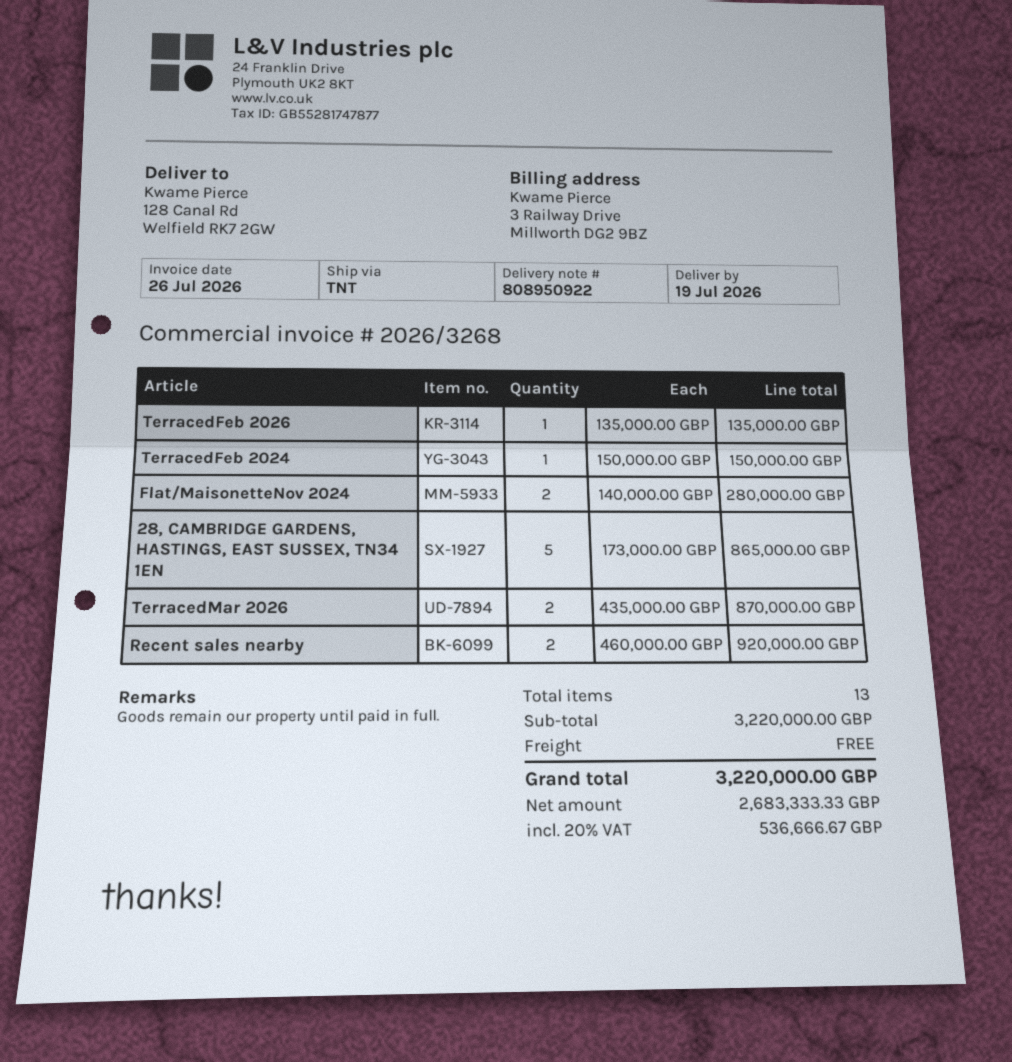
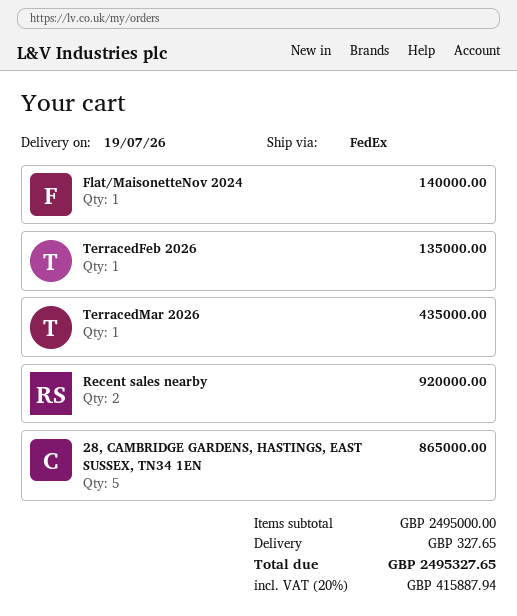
shipping method: TNT -> FedEx
TerracedFeb 2024: 1 for 150000.00 -> none
Flat/MaisonetteNov 2024: 2 for 280000.00 -> 1 for 140000.00
TerracedMar 2026: 2 for 870000.00 -> 1 for 435000.00
subtotal: 3220000.00 -> 2495000.00
shipping: 0.00 -> 327.65
tax: 20% = 536666.67 -> 20% = 415887.94
total: 3220000.00 -> 2495327.65

